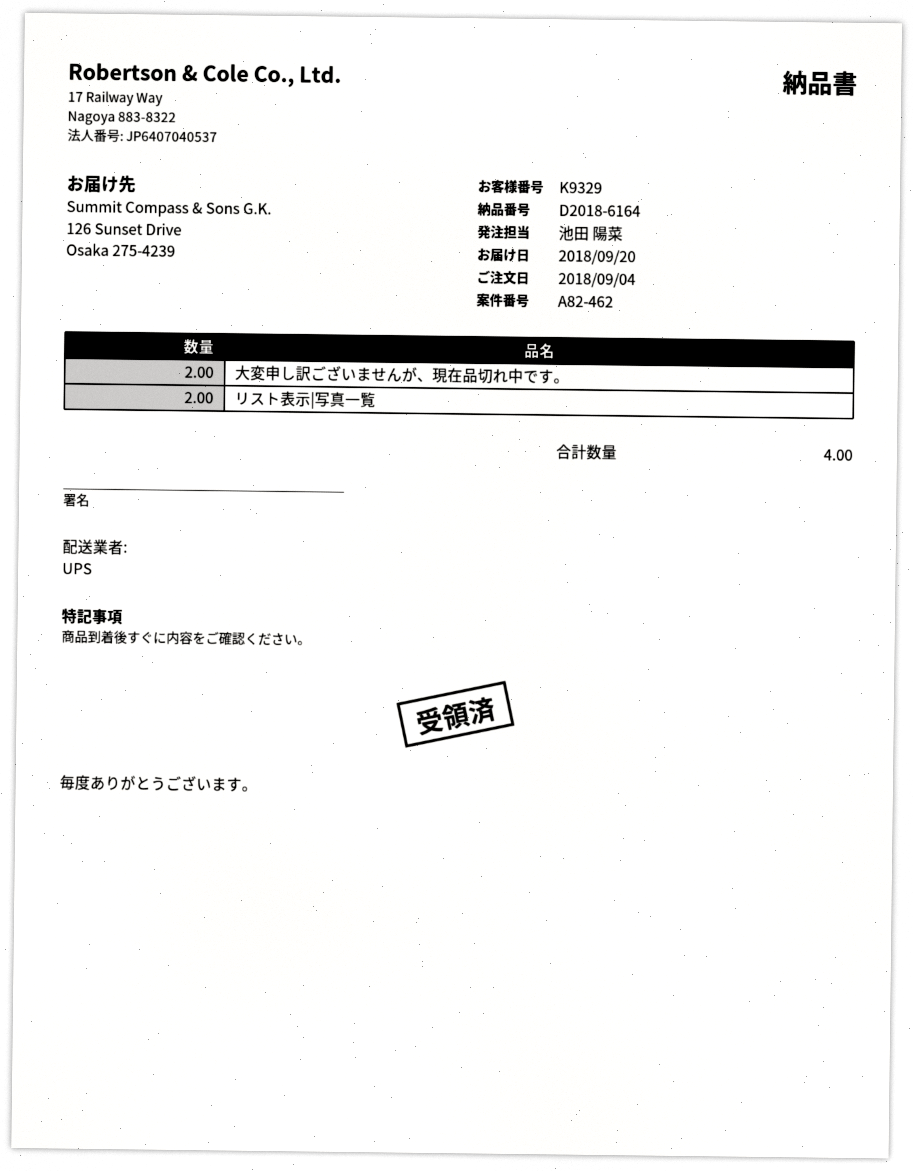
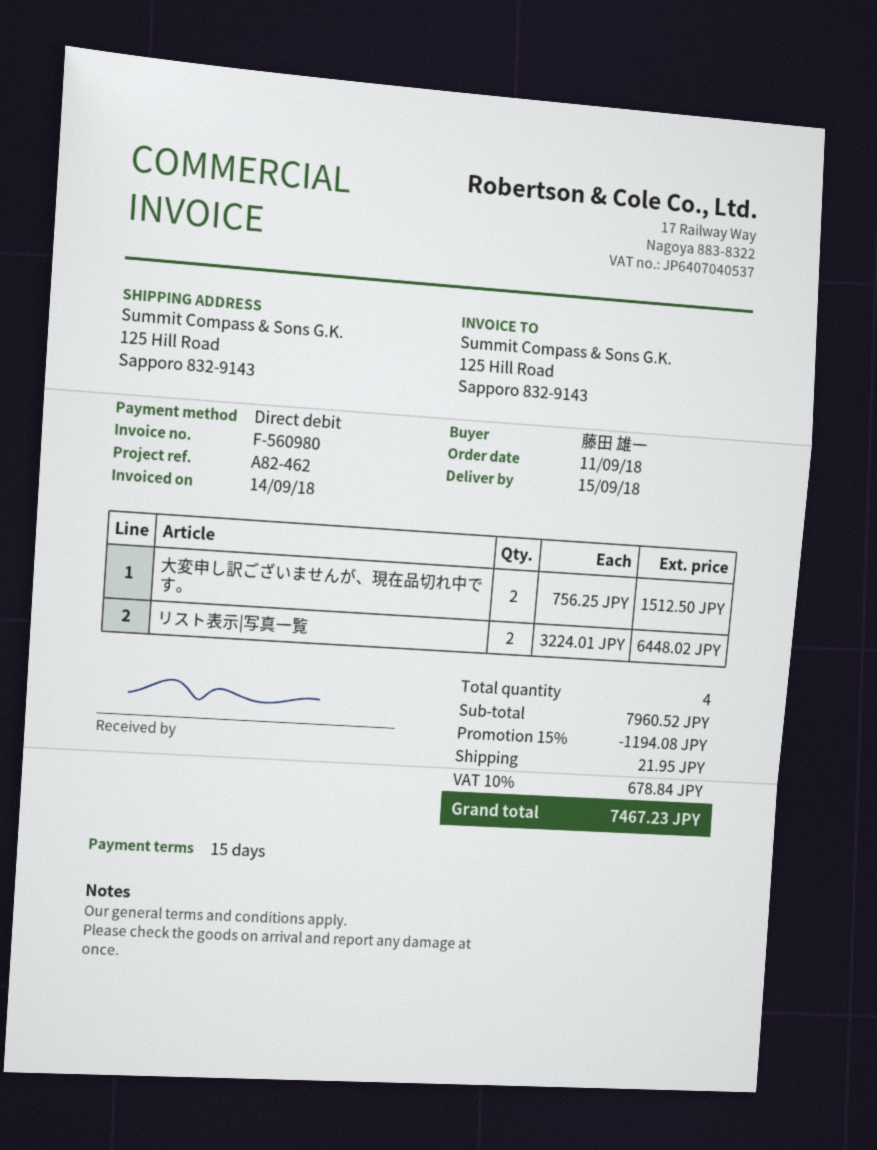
order date: 2018-09-04 -> 2018-09-11
delivery date: 2018-09-20 -> 2018-09-15
ordered by: 池田 陽菜 -> 藤田 雄一
ship to: 126 Sunset Drive, Osaka 275-4239 -> 125 Hill Road, Sapporo 832-9143

